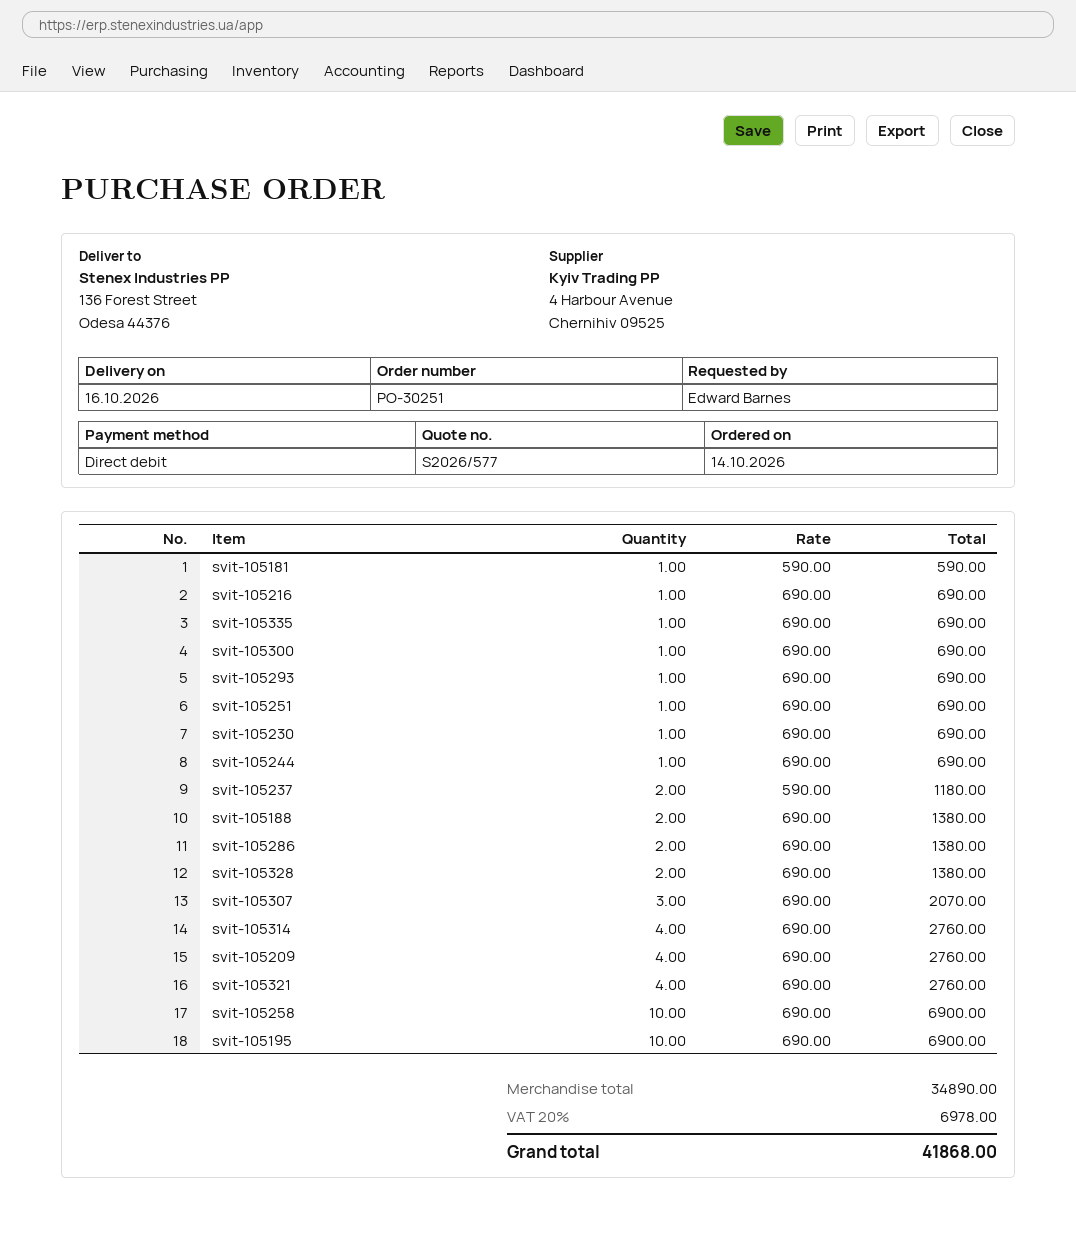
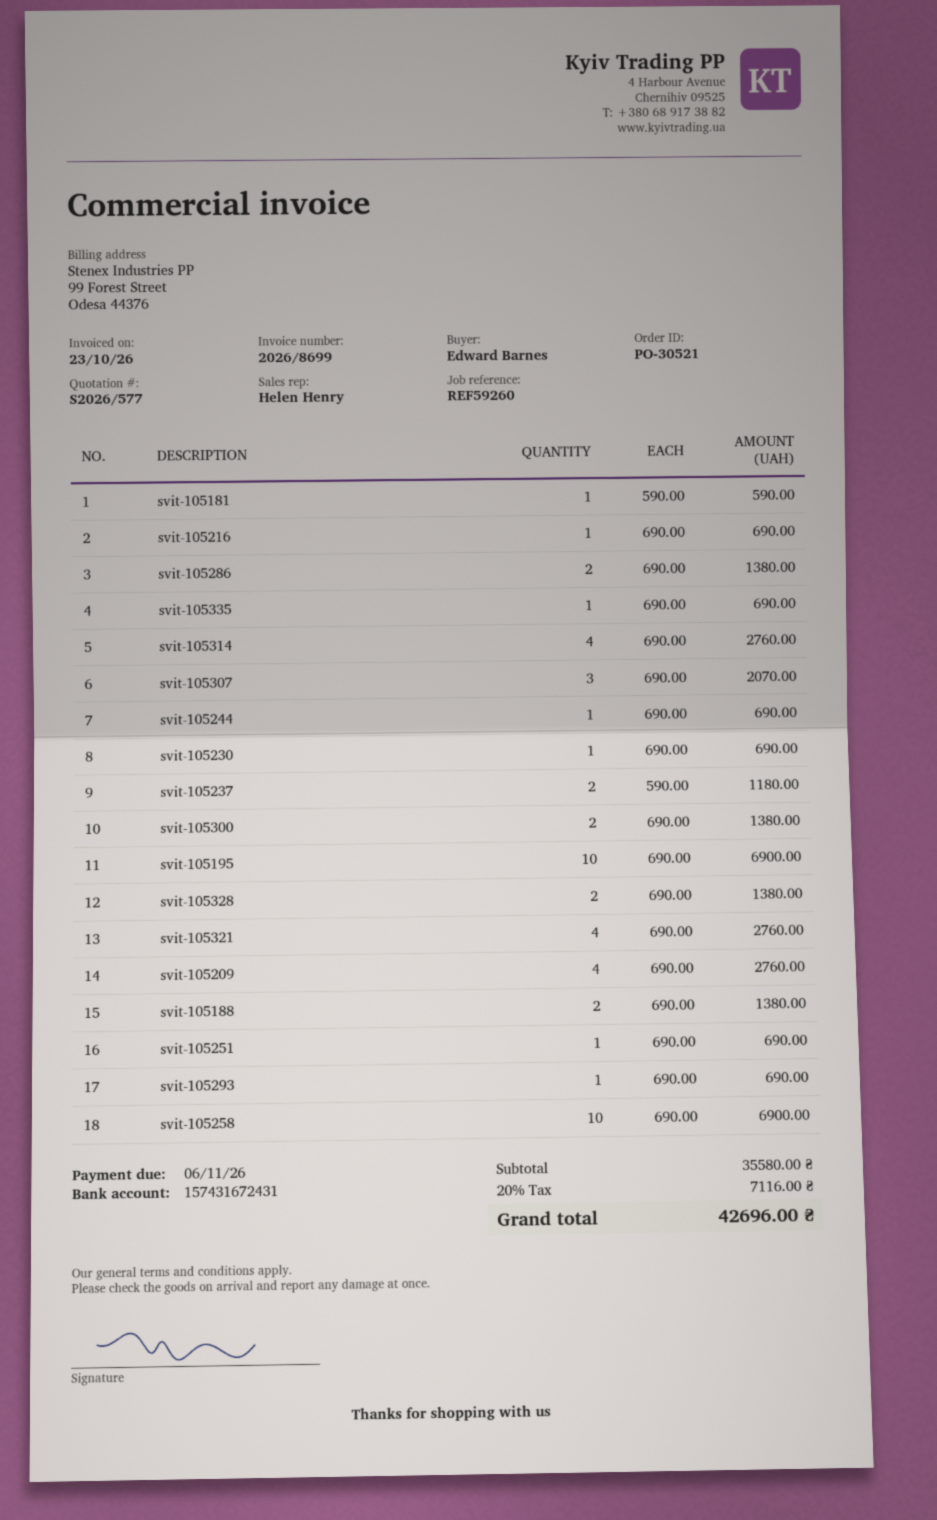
order number: PO-30251 -> PO-30521
svit-105300: 1 x 690.00 = 690.00 -> 2 x 690.00 = 1380.00
subtotal: 34890.00 -> 35580.00
tax: 20% = 6978.00 -> 20% = 7116.00
total: 41868.00 -> 42696.00

